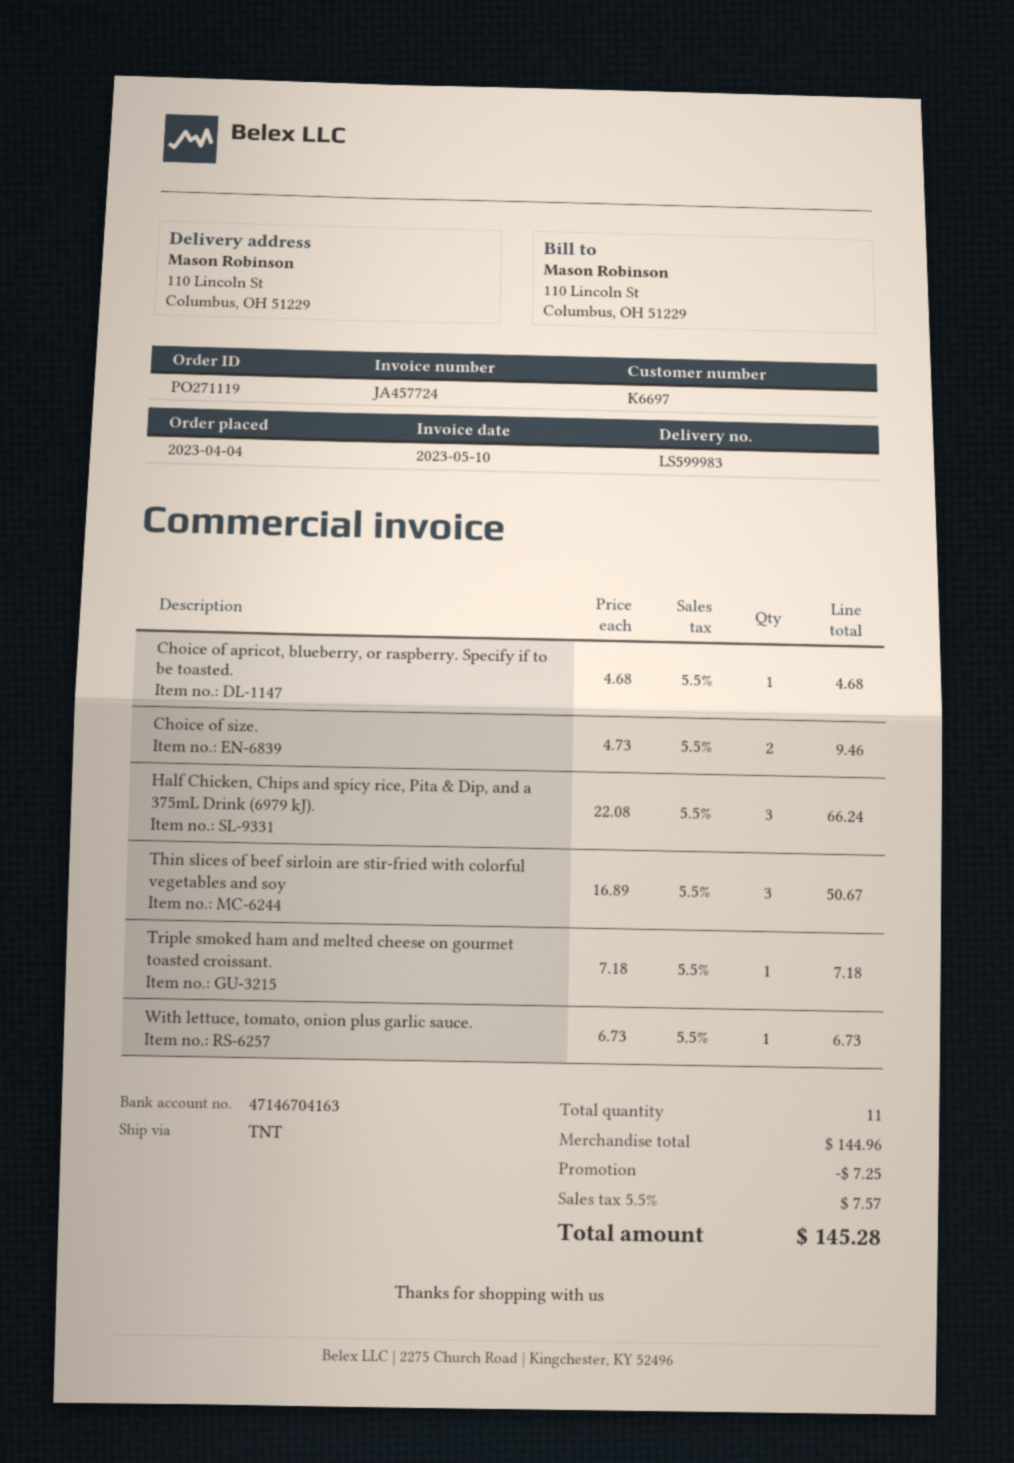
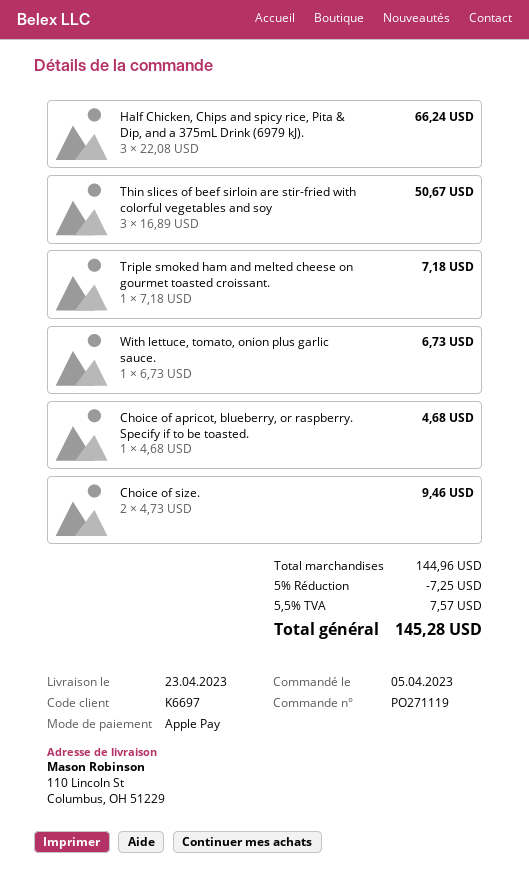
order date: 2023-04-04 -> 2023-04-05

